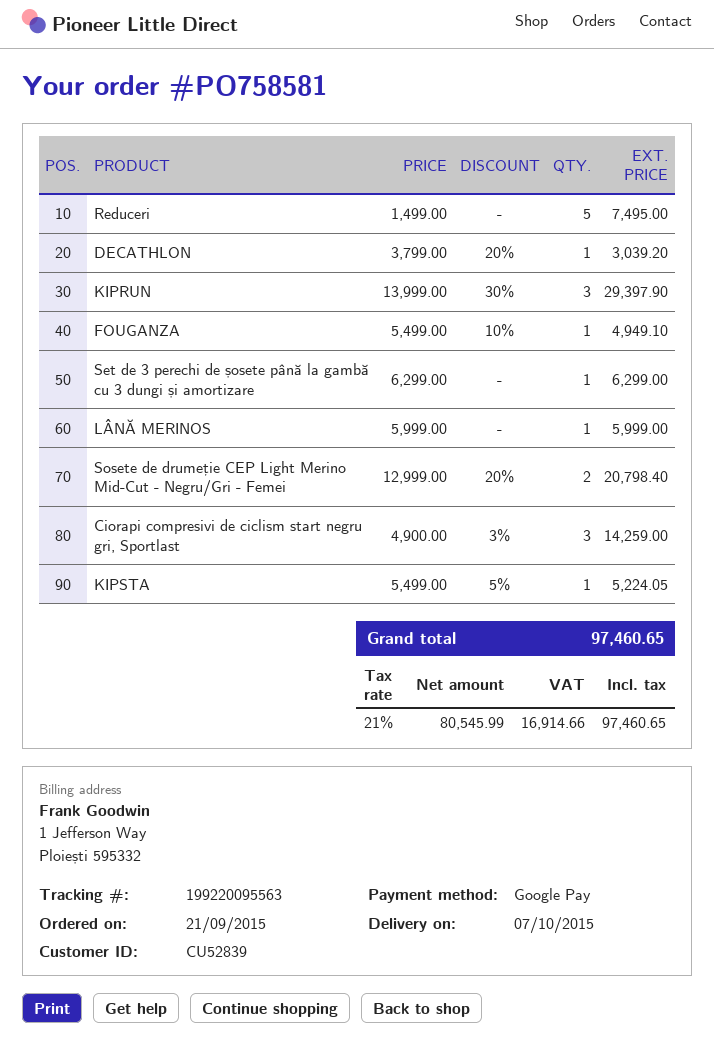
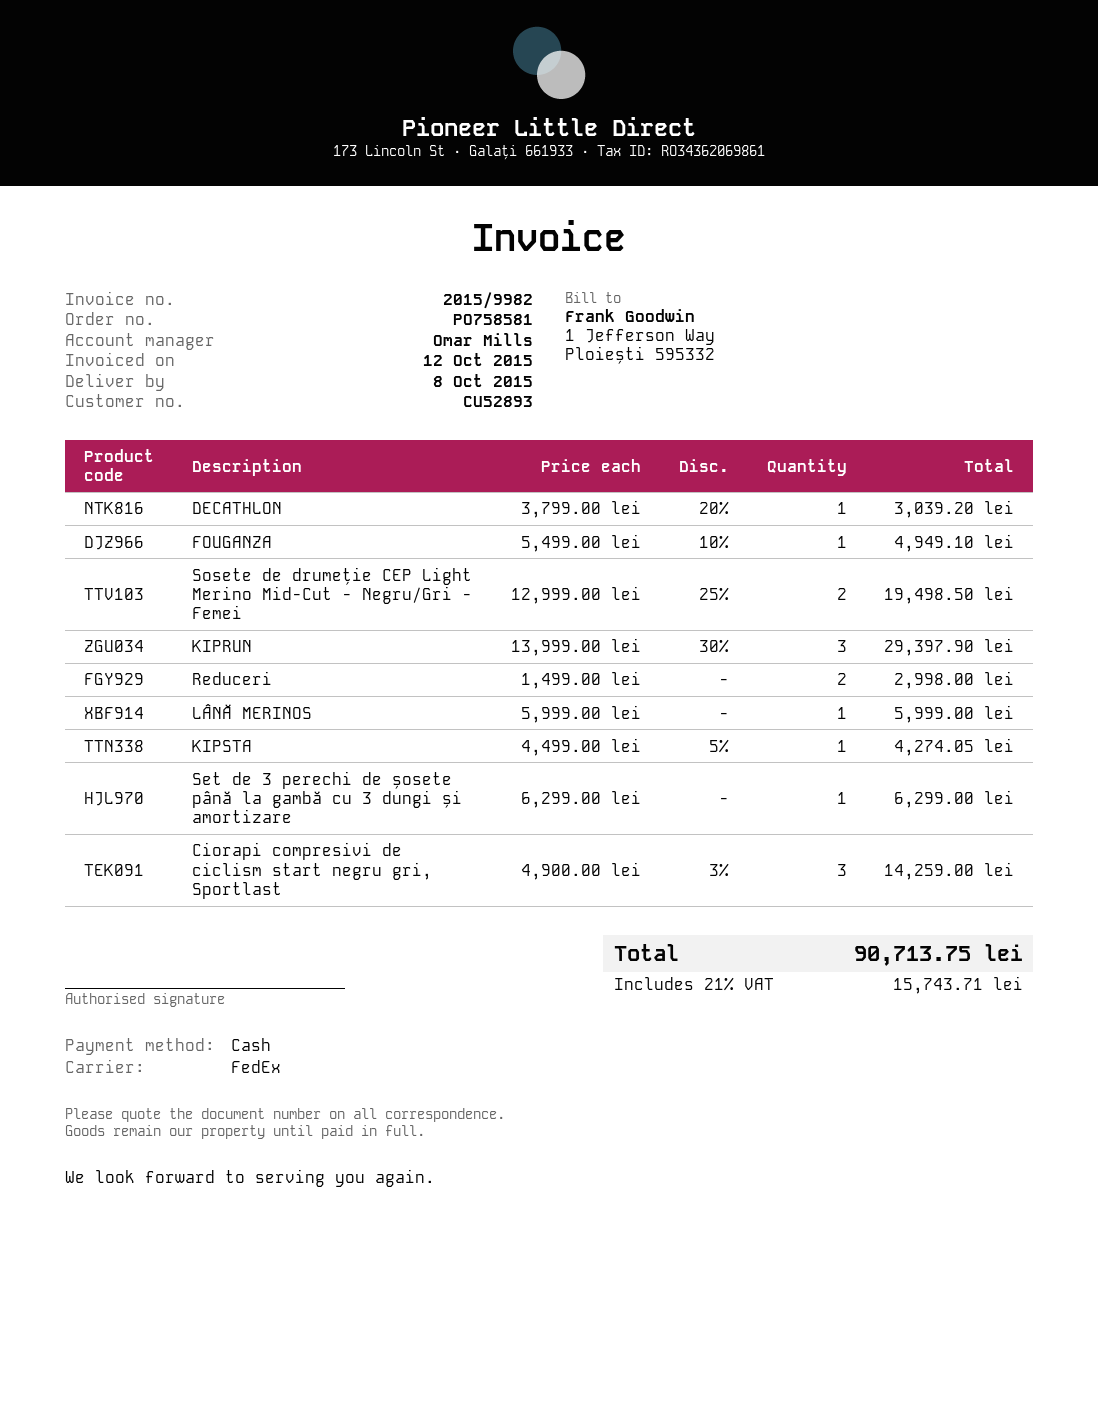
delivery date: 2015-10-07 -> 2015-10-08
customer number: CU52839 -> CU52893
payment method: Google Pay -> cash
Reduceri: 5 x 1499.00 = 7495.00 -> 2 x 1499.00 = 2998.00
Sosete de drumeție CEP Light Merino Mid-Cut - Negru/Gri - Femei: 2 x 12999.00 - 20% = 20798.40 -> 2 x 12999.00 - 25% = 19498.50
KIPSTA: 1 x 5499.00 - 5% = 5224.05 -> 1 x 4499.00 - 5% = 4274.05
tax: 21% = 16914.66 -> 21% = 15743.71
total: 97460.65 -> 90713.75

